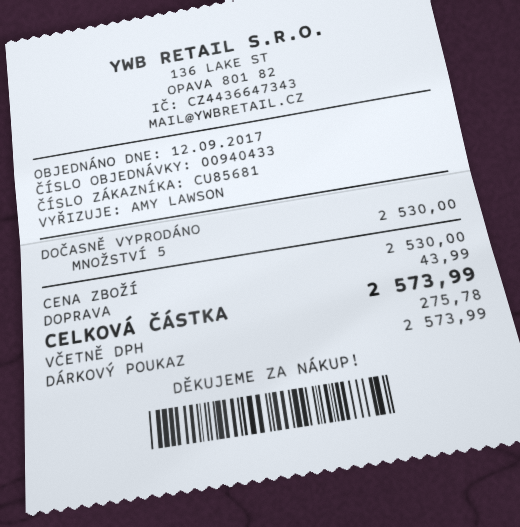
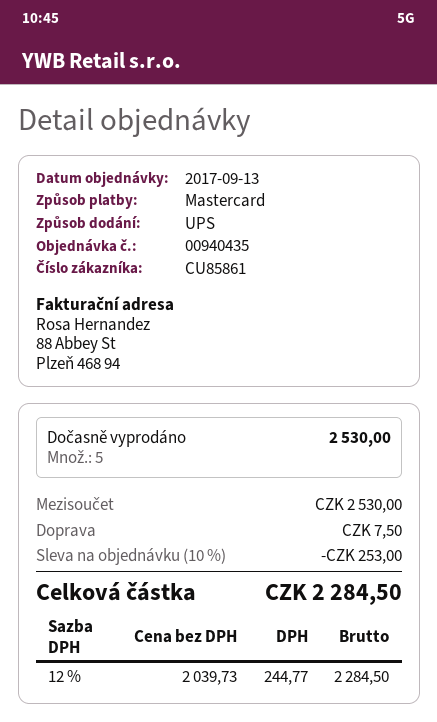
order number: 00940433 -> 00940435
order date: 2017-09-12 -> 2017-09-13
customer number: CU85681 -> CU85861
payment method: gift card -> Mastercard
discount: none -> 10% = 253.00
shipping: 43.99 -> 7.50
tax: 275.78 -> 244.77
total: 2573.99 -> 2284.50

